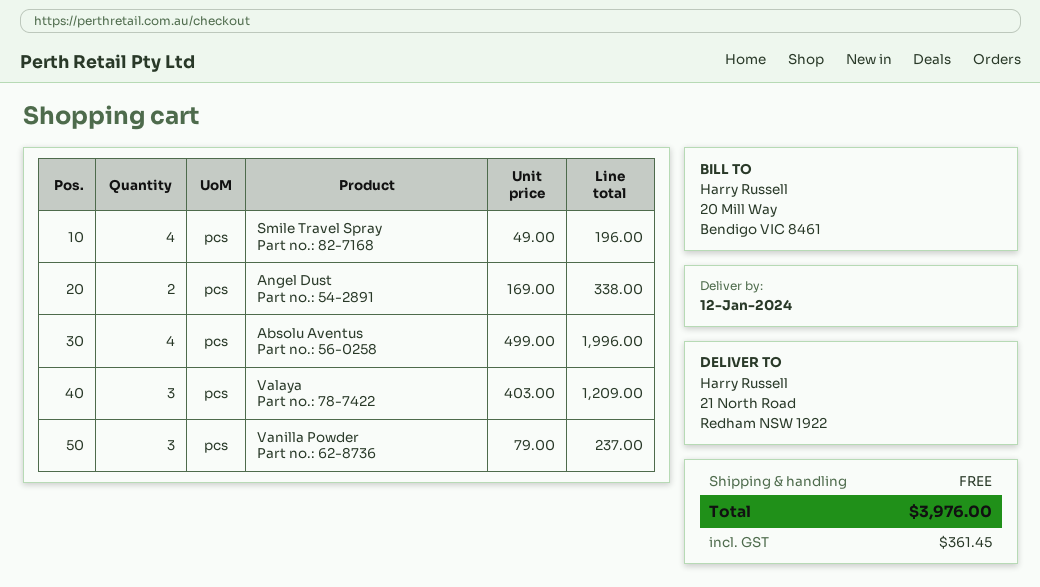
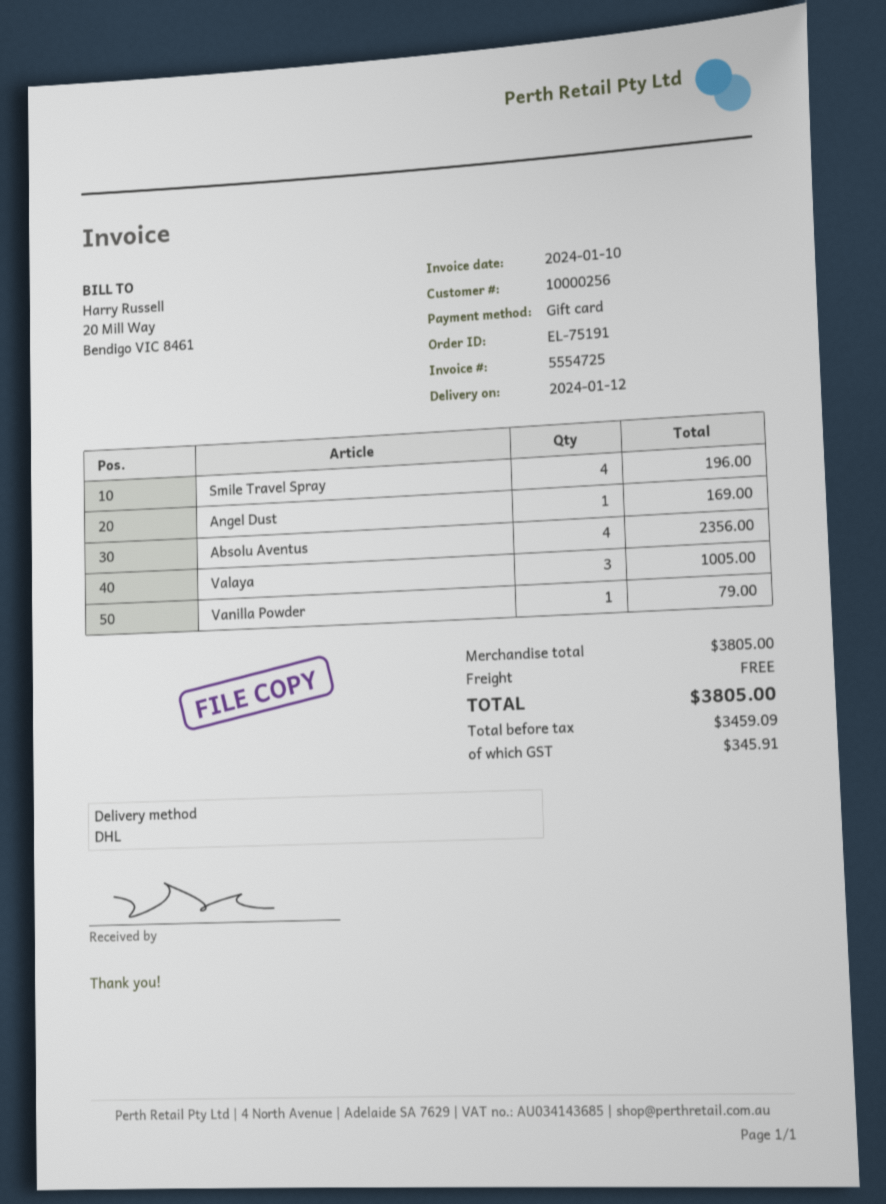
Angel Dust: 2 for 338.00 -> 1 for 169.00
Absolu Aventus: 4 for 1996.00 -> 4 for 2356.00
Valaya: 3 for 1209.00 -> 3 for 1005.00
Vanilla Powder: 3 for 237.00 -> 1 for 79.00
tax: 361.45 -> 345.91
total: 3976.00 -> 3805.00

